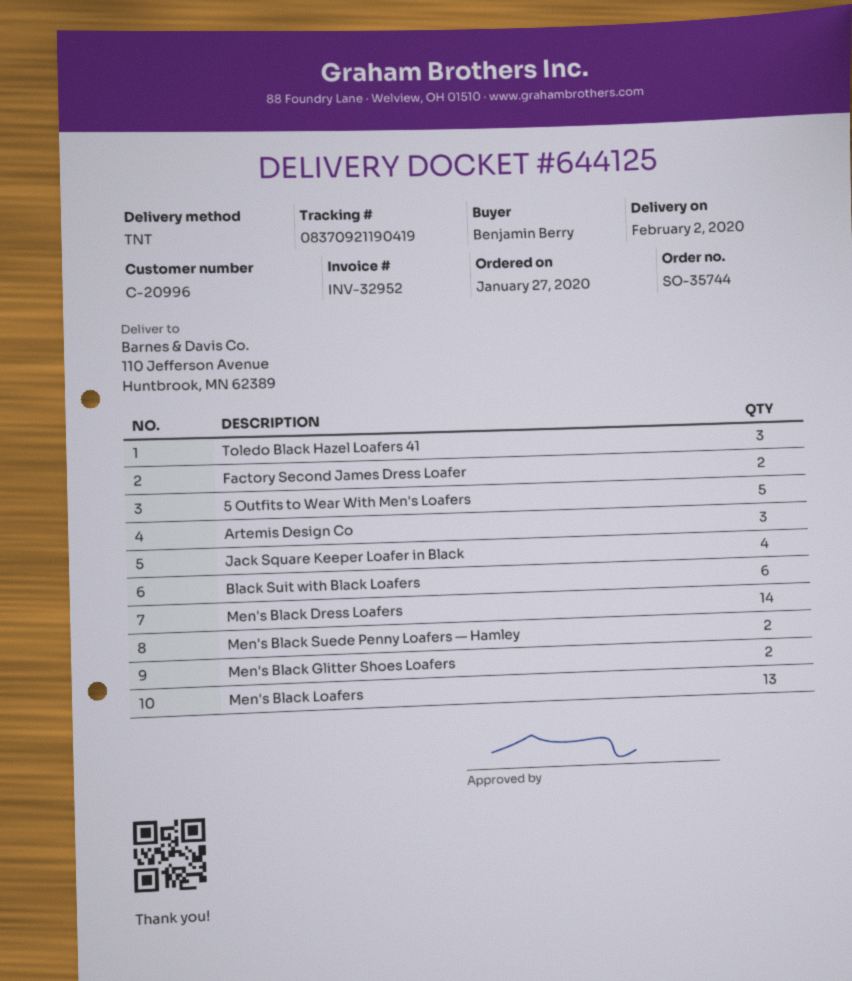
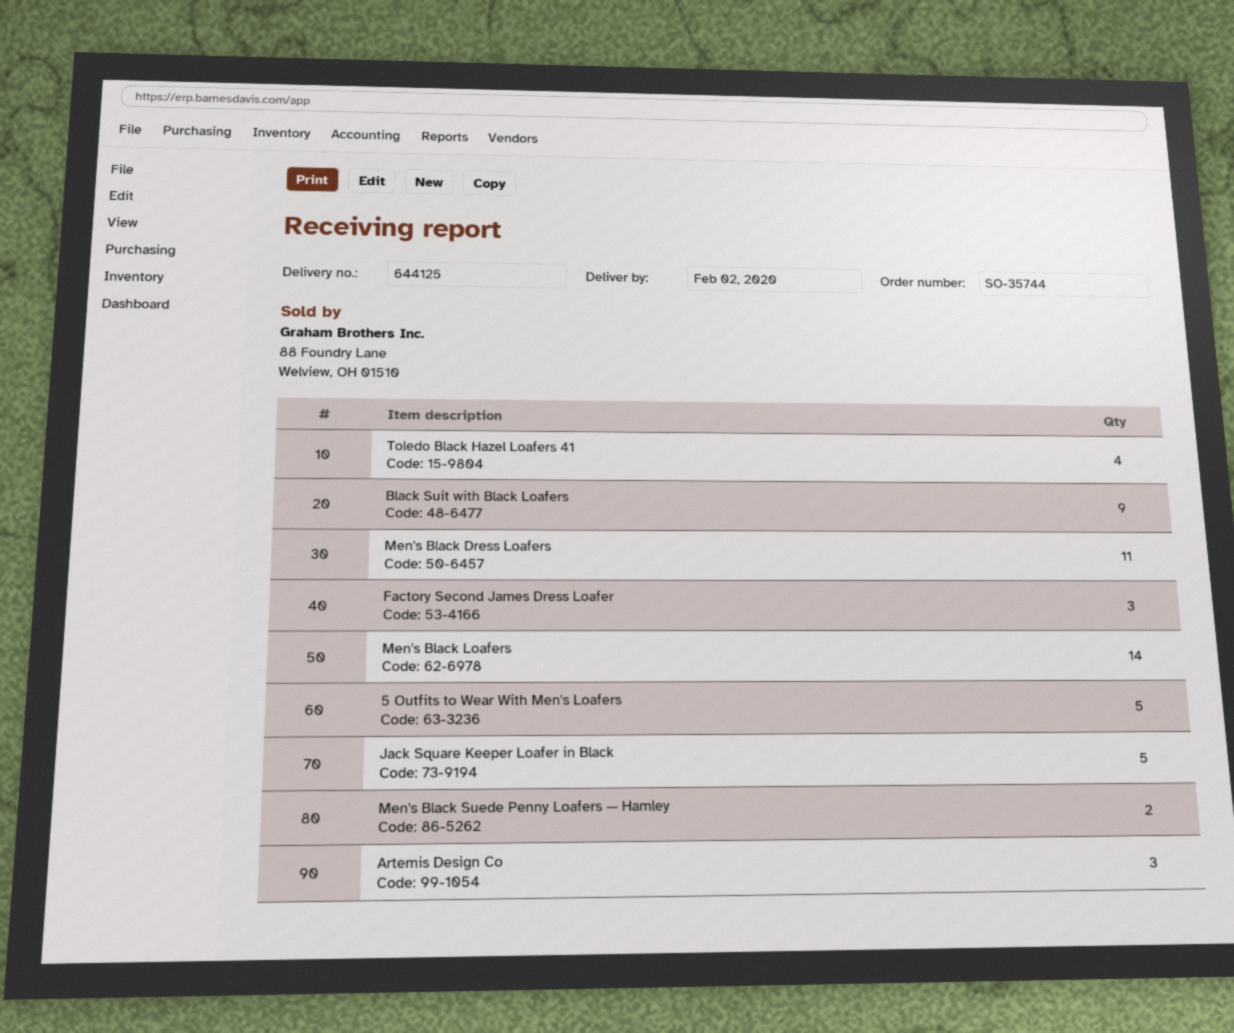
Toledo Black Hazel Loafers 41: 3 -> 4
Factory Second James Dress Loafer: 2 -> 3
Jack Square Keeper Loafer in Black: 4 -> 5
Black Suit with Black Loafers: 6 -> 9
Men's Black Dress Loafers: 14 -> 11
Men's Black Glitter Shoes Loafers: 2 -> none
Men's Black Loafers: 13 -> 14

